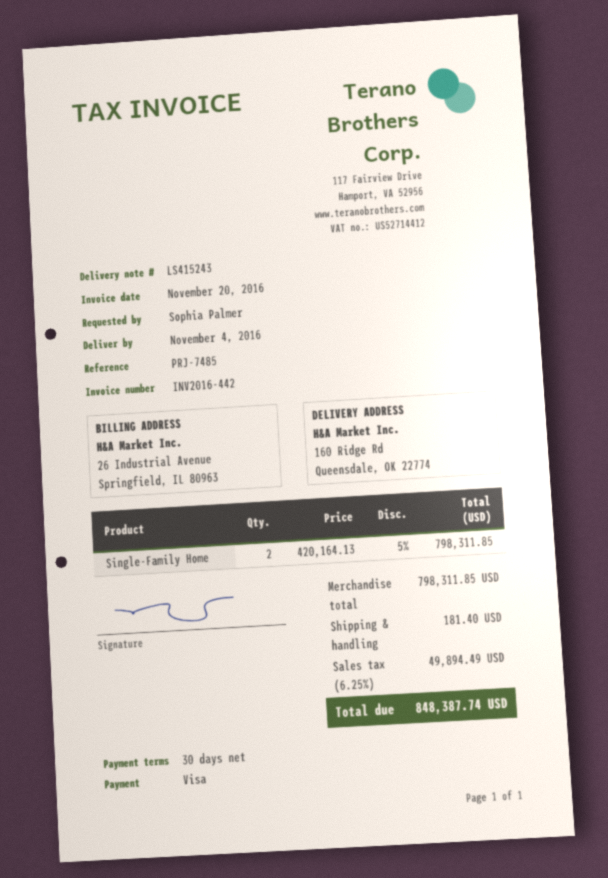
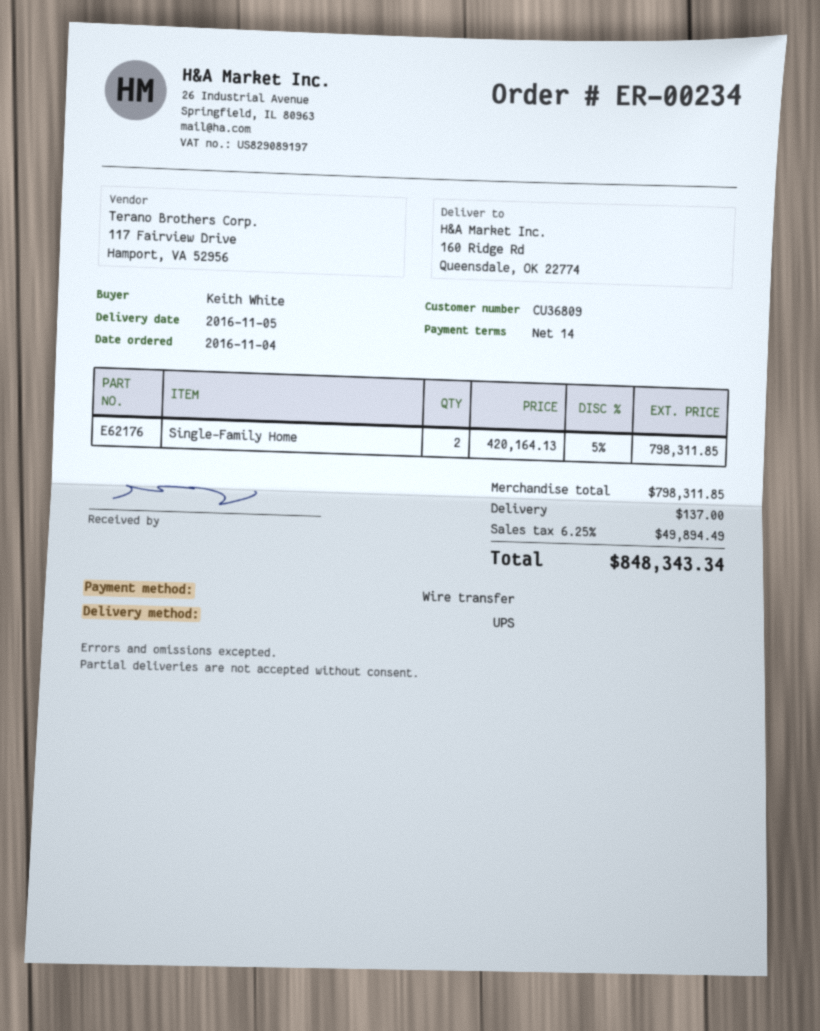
delivery date: 2016-11-04 -> 2016-11-05
payment terms: 30 days -> 14 days
ordered by: Sophia Palmer -> Keith White
payment method: Visa -> bank transfer
shipping: 181.40 -> 137.00
total: 848387.74 -> 848343.34

